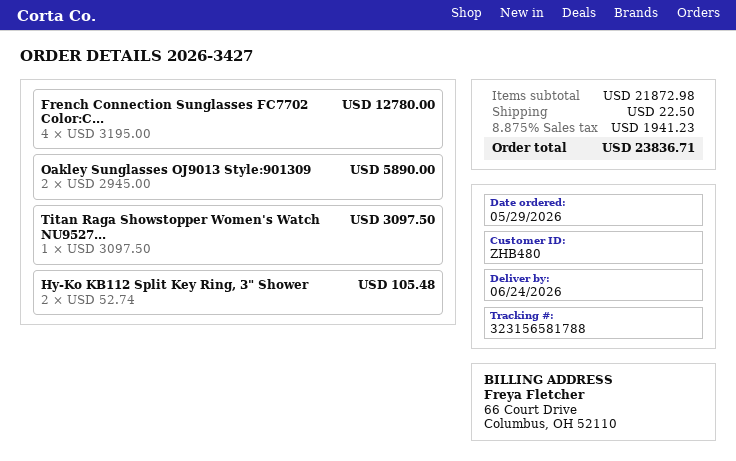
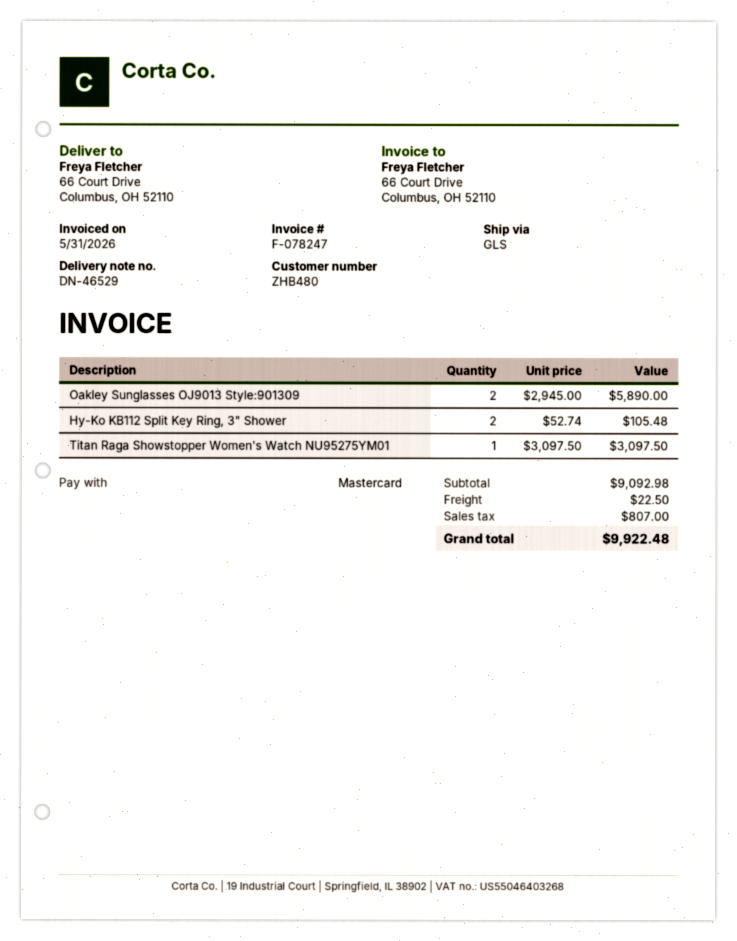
French Connection Sunglasses FC7702 Color:C...: 4 x 3195.00 = 12780.00 -> none
subtotal: 21872.98 -> 9092.98
tax: 1941.23 -> 807.00
total: 23836.71 -> 9922.48

